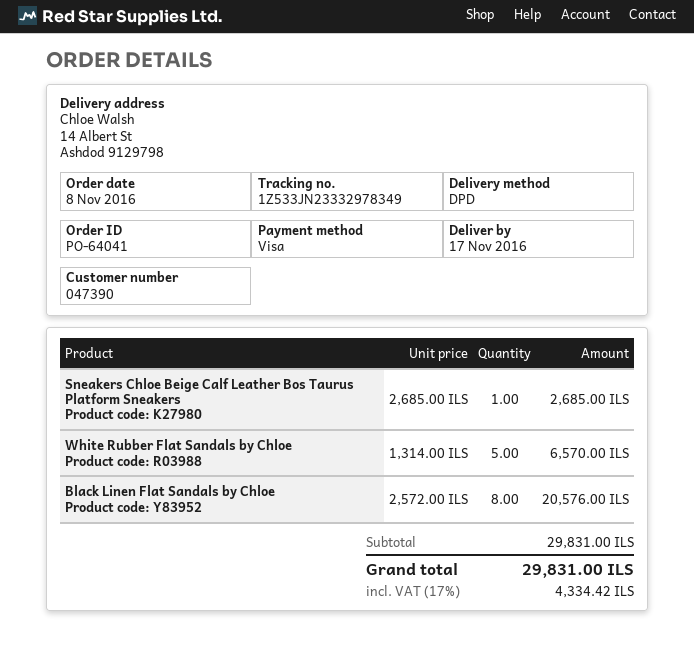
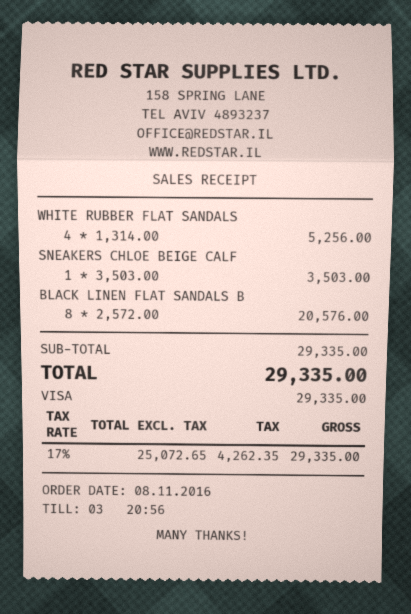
Sneakers Chloe Beige Calf Leather Bos Taurus Platform Sneakers: 1 x 2685.00 = 2685.00 -> 1 x 3503.00 = 3503.00
White Rubber Flat Sandals by Chloe: 5 x 1314.00 = 6570.00 -> 4 x 1314.00 = 5256.00
subtotal: 29831.00 -> 29335.00
tax: 17% = 4334.42 -> 17% = 4262.35
total: 29831.00 -> 29335.00

